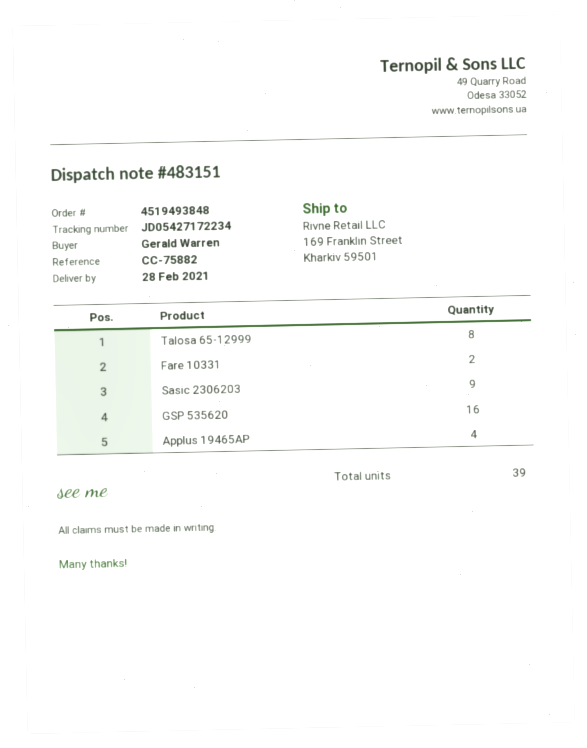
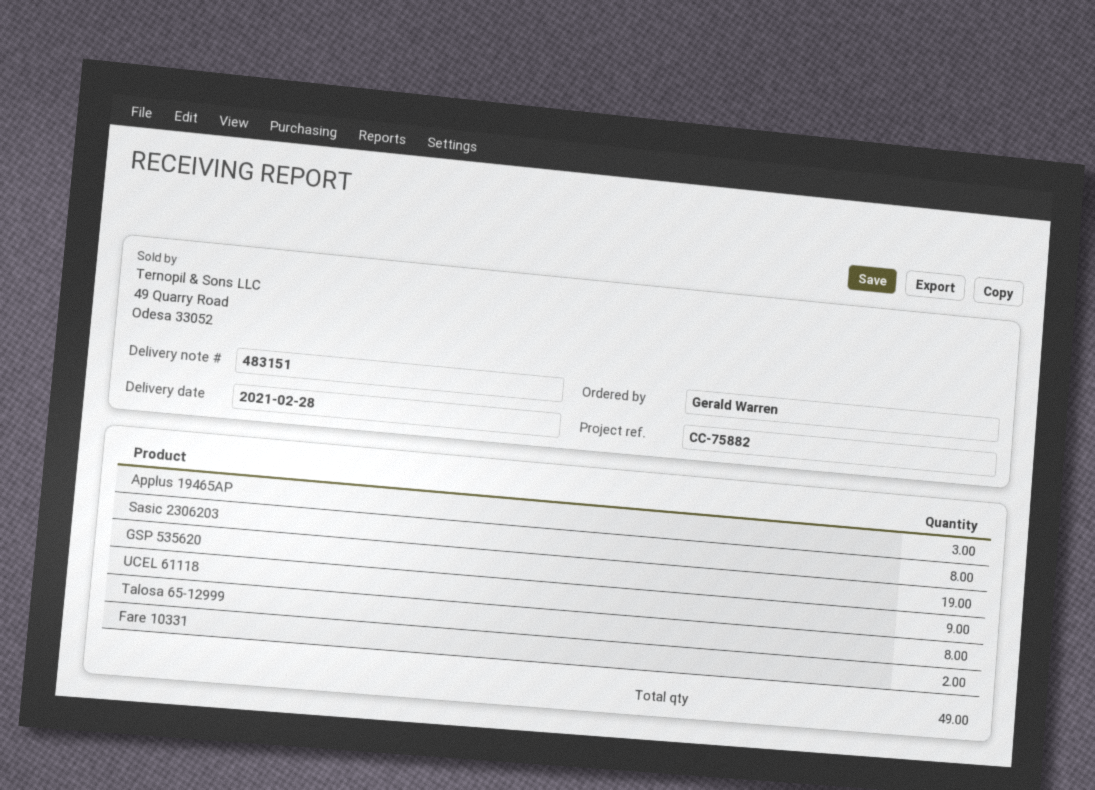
Sasic 2306203: 9 -> 8
GSP 535620: 16 -> 19
Applus 19465AP: 4 -> 3
UCEL 61118: none -> 9
total quantity: 39 -> 49

